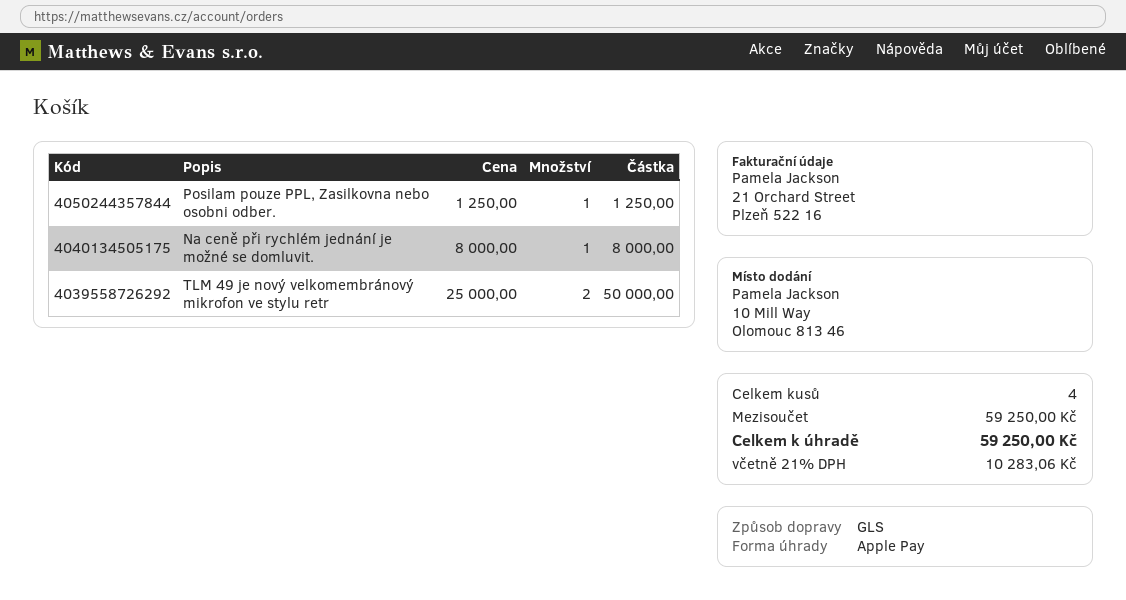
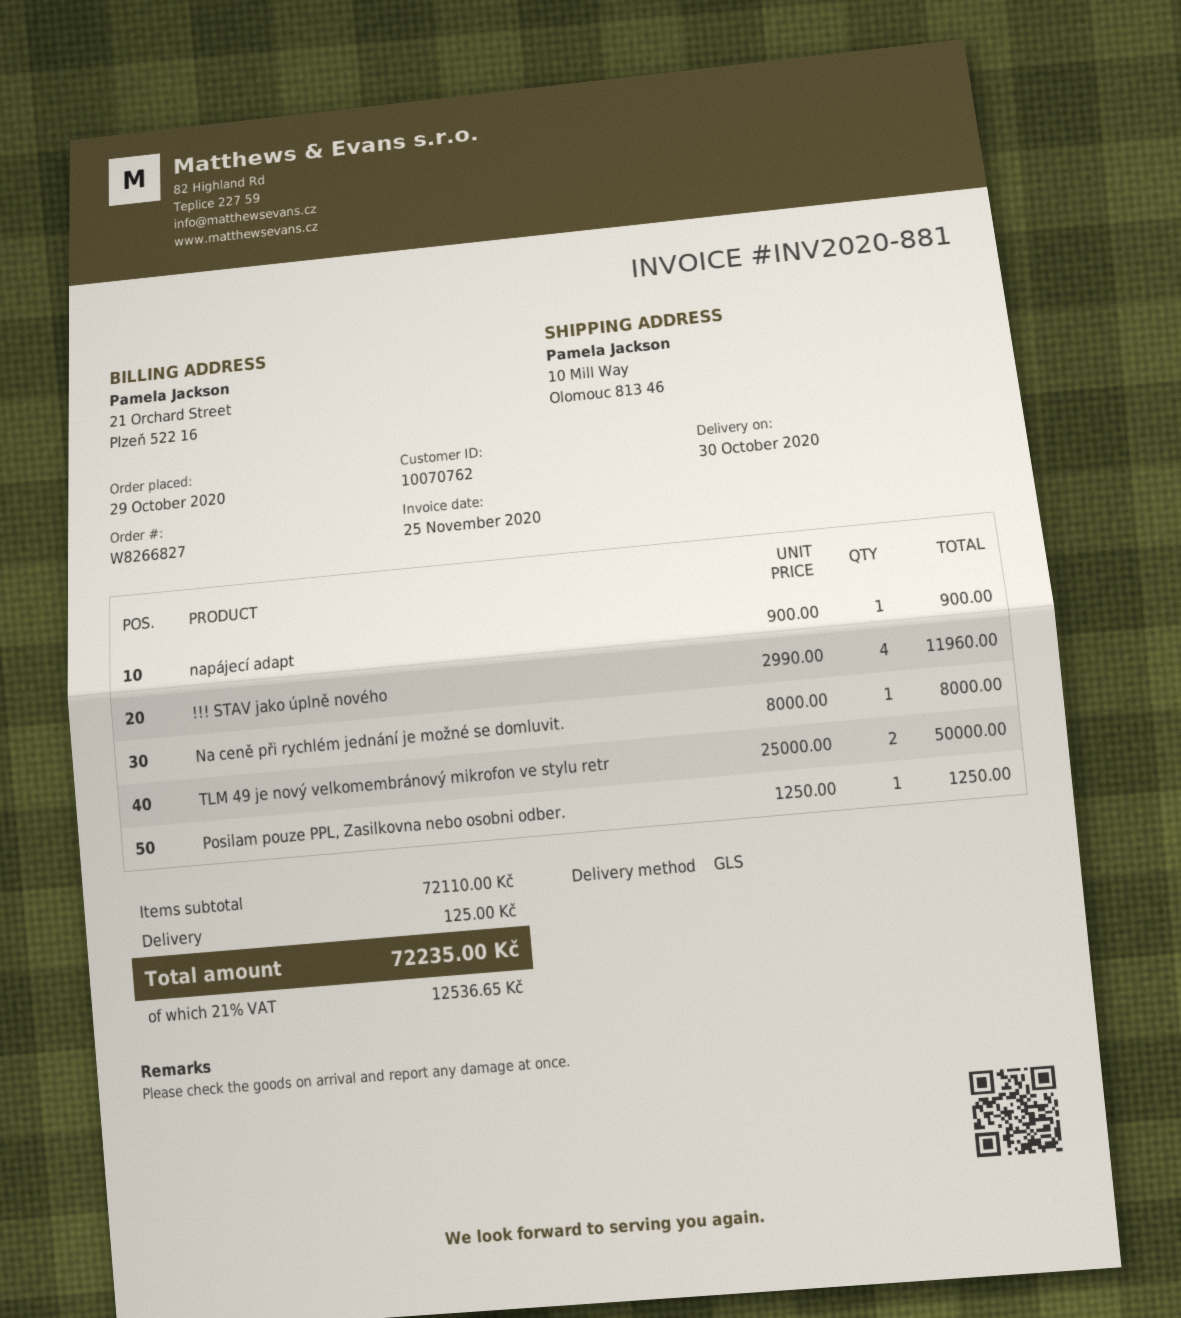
napájecí adapt: none -> 1 x 900.00 = 900.00
!!! STAV jako úplně nového: none -> 4 x 2990.00 = 11960.00
subtotal: 59250.00 -> 72110.00
shipping: none -> 125.00
tax: 21% = 10283.06 -> 21% = 12536.65
total: 59250.00 -> 72235.00

